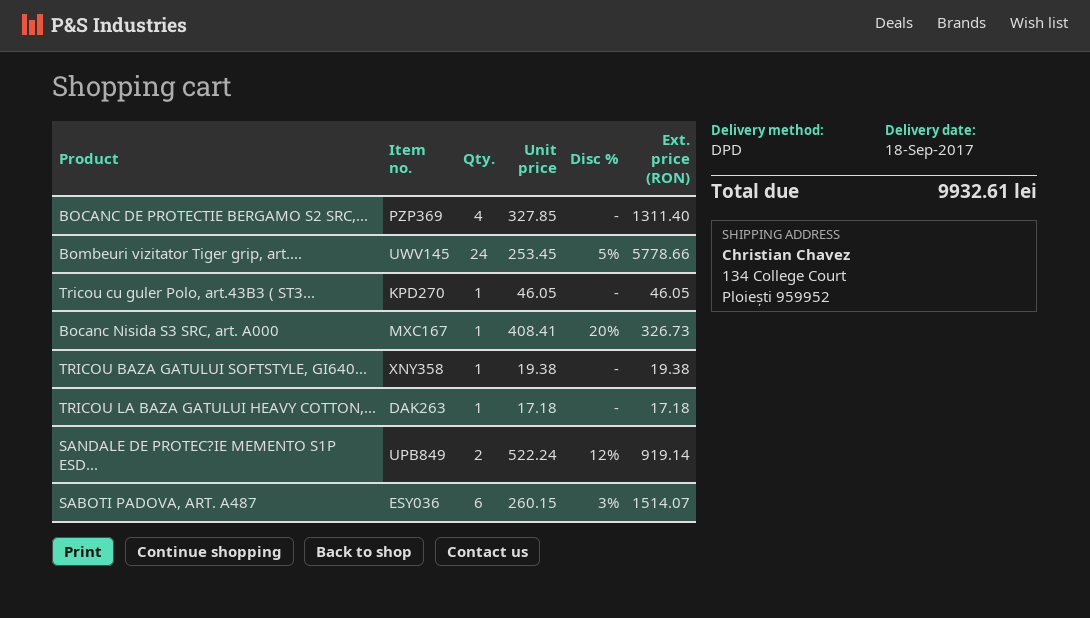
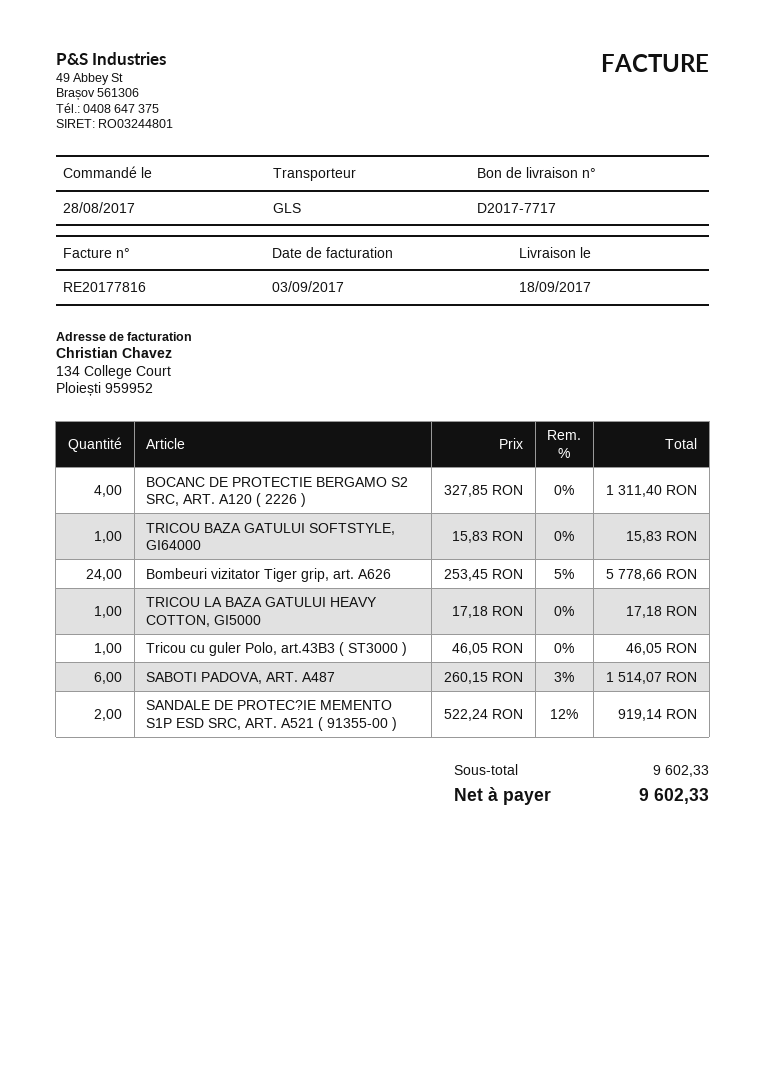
shipping method: DPD -> GLS
Bocanc Nisida S3 SRC, art. A000: 1 x 408.41 - 20% = 326.73 -> none
TRICOU BAZA GATULUI SOFTSTYLE, GI640...: 1 x 19.38 = 19.38 -> 1 x 15.83 = 15.83
total: 9932.61 -> 9602.33

